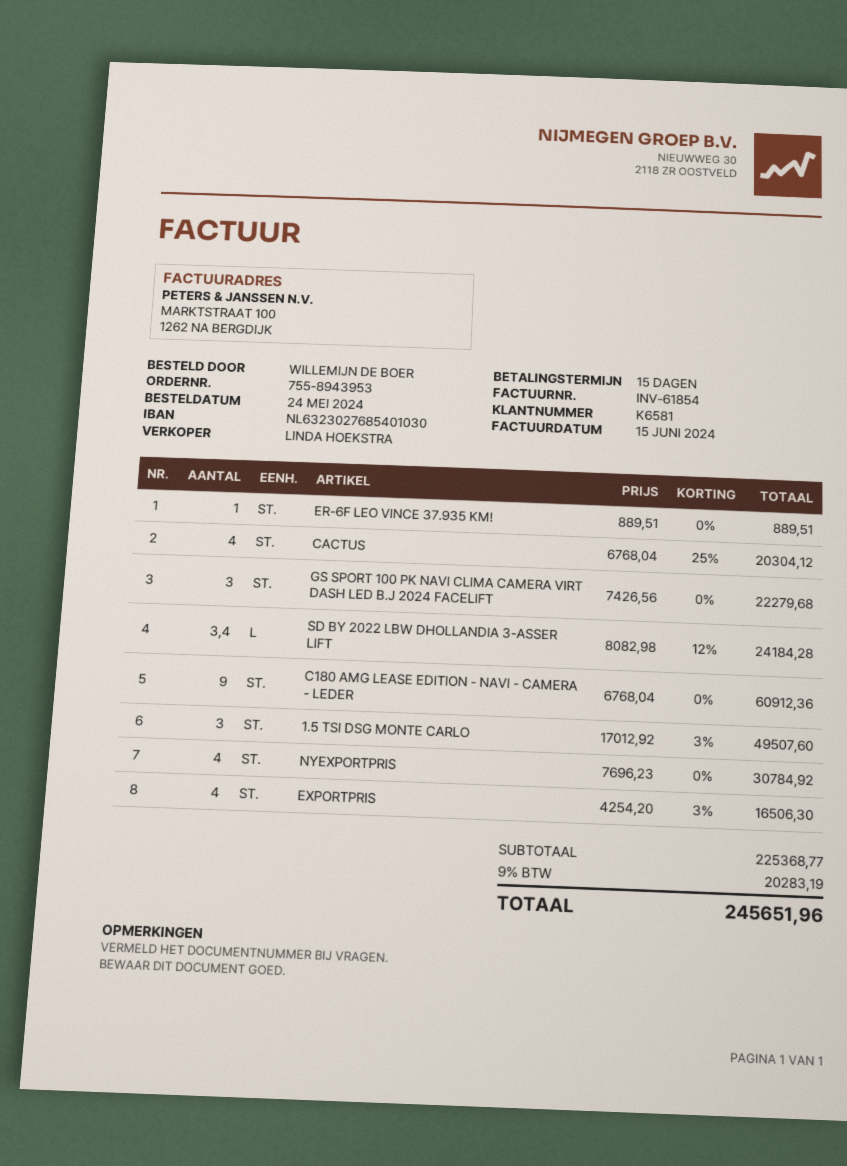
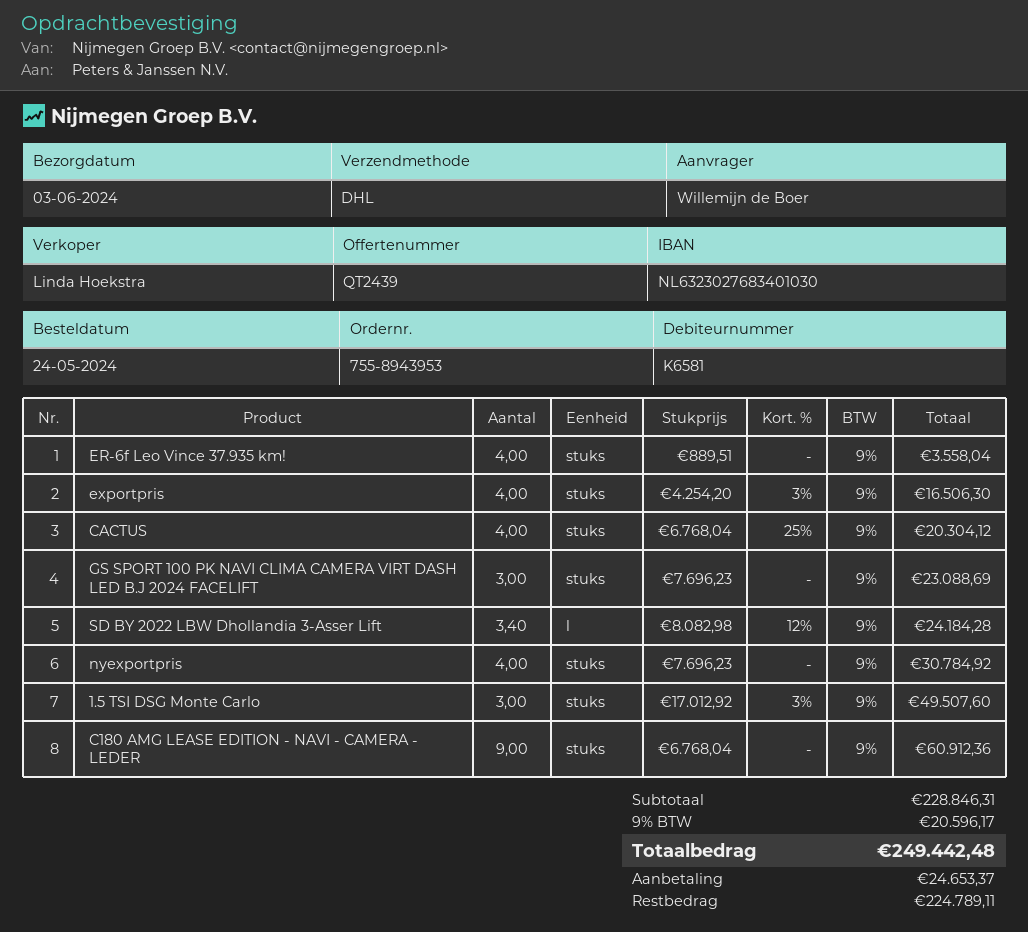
bank account: NL6323027685401030 -> NL6323027683401030
ER-6F LEO VINCE 37.935 KM!: 1 x 889.51 = 889.51 -> 4 x 889.51 = 3558.04
GS SPORT 100 PK NAVI CLIMA CAMERA VIRT DASH LED B.J 2024 FACELIFT: 3 x 7426.56 = 22279.68 -> 3 x 7696.23 = 23088.69
subtotal: 225368.77 -> 228846.31
tax: 9% = 20283.19 -> 9% = 20596.17
total: 245651.96 -> 249442.48

